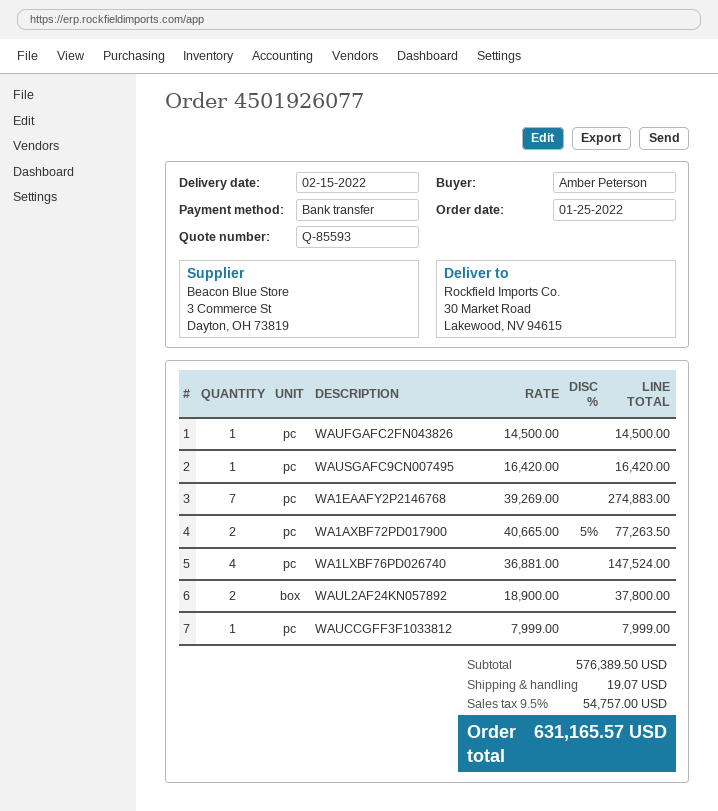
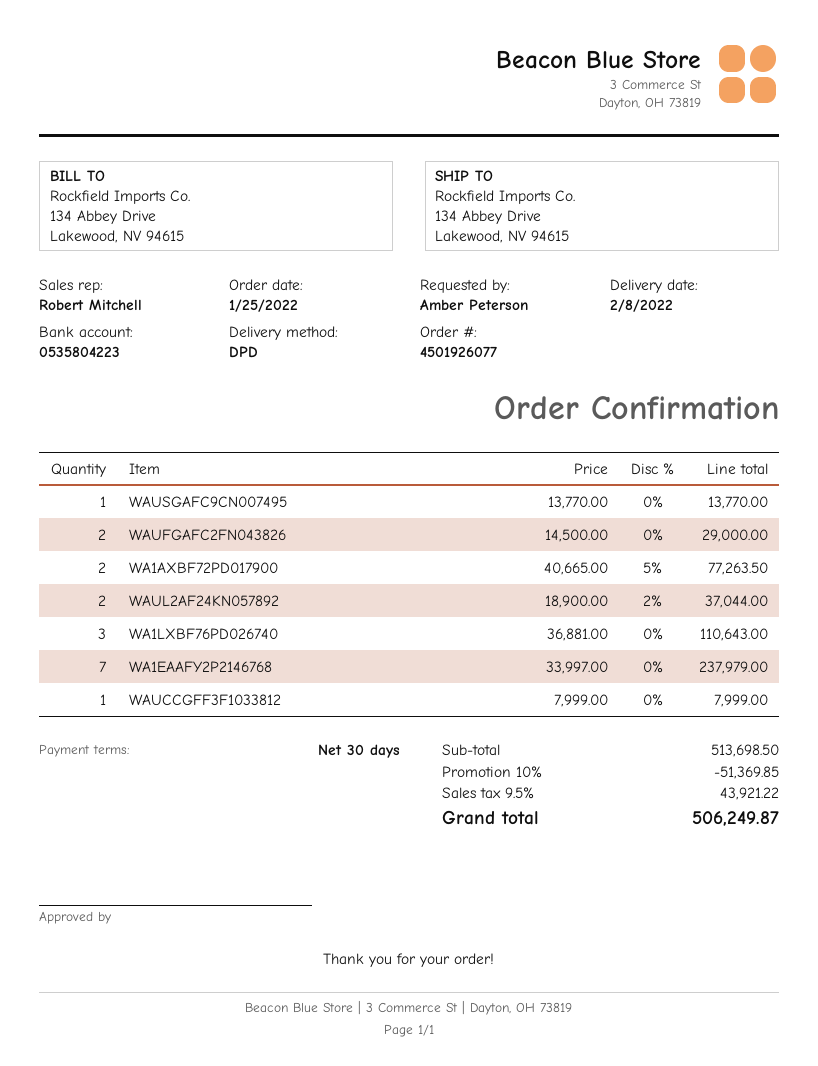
delivery date: 2022-02-15 -> 2022-02-08
ship to: 30 Market Road, Lakewood, NV 94615 -> 134 Abbey Drive, Lakewood, NV 94615
WAUFGAFC2FN043826: 1 x 14500.00 = 14500.00 -> 2 x 14500.00 = 29000.00
WAUSGAFC9CN007495: 1 x 16420.00 = 16420.00 -> 1 x 13770.00 = 13770.00
WA1EAAFY2P2146768: 7 x 39269.00 = 274883.00 -> 7 x 33997.00 = 237979.00
WA1LXBF76PD026740: 4 x 36881.00 = 147524.00 -> 3 x 36881.00 = 110643.00
WAUL2AF24KN057892: 2 x 18900.00 = 37800.00 -> 2 x 18900.00 - 2% = 37044.00
subtotal: 576389.50 -> 513698.50
discount: none -> 10% = 51369.85
shipping: 19.07 -> none
tax: 9.5% = 54757.00 -> 9.5% = 43921.22
total: 631165.57 -> 506249.87

